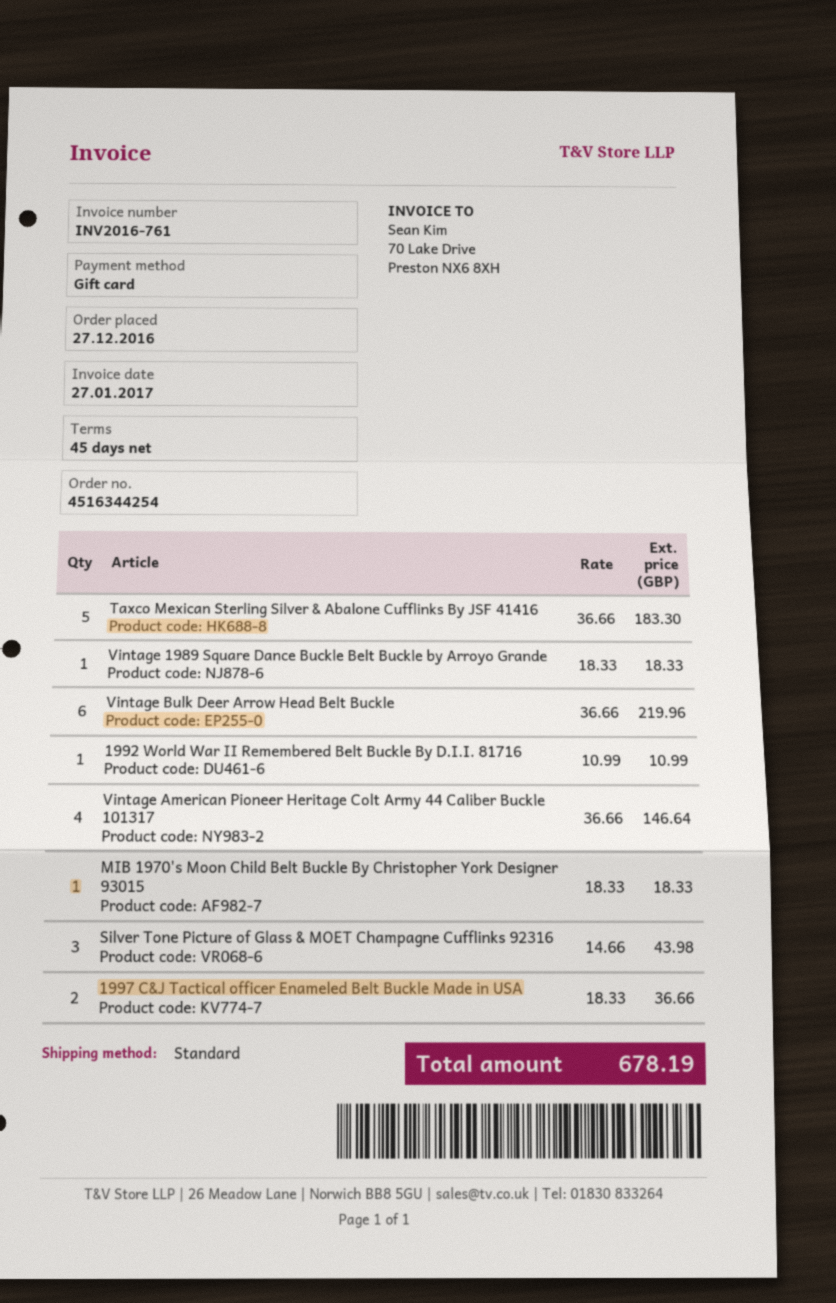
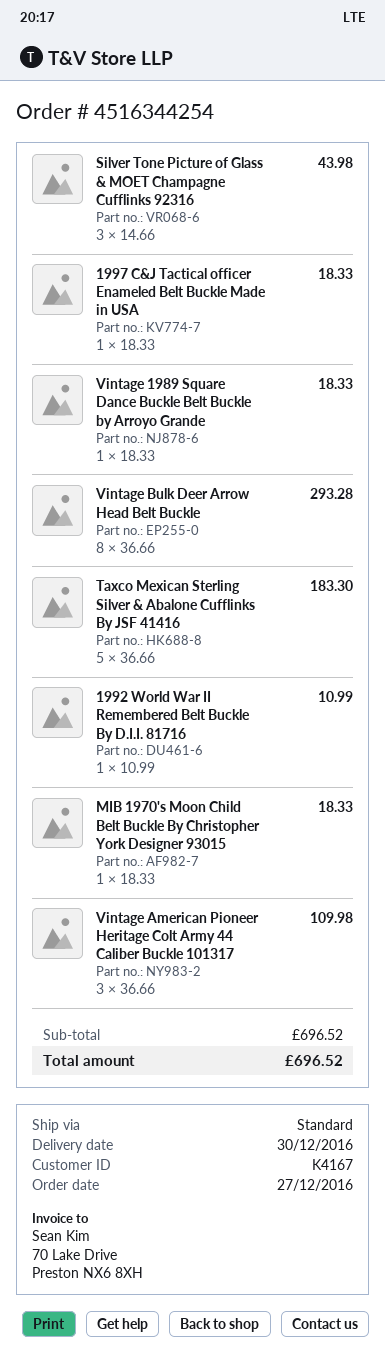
Vintage Bulk Deer Arrow Head Belt Buckle: 6 x 36.66 = 219.96 -> 8 x 36.66 = 293.28
Vintage American Pioneer Heritage Colt Army 44 Caliber Buckle 101317: 4 x 36.66 = 146.64 -> 3 x 36.66 = 109.98
1997 C&J Tactical officer Enameled Belt Buckle Made in USA: 2 x 18.33 = 36.66 -> 1 x 18.33 = 18.33
total: 678.19 -> 696.52

